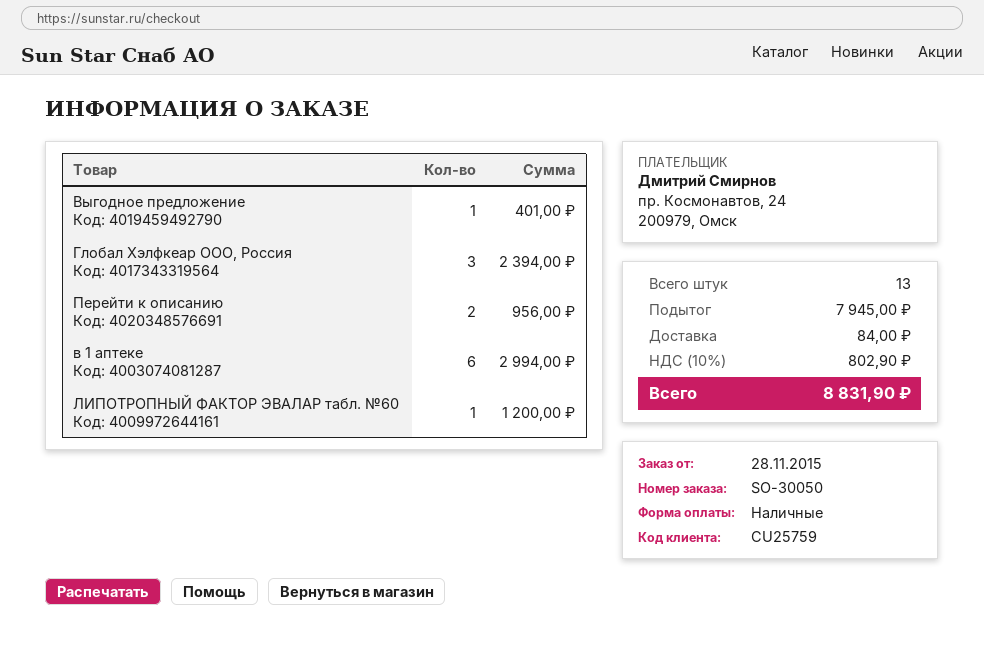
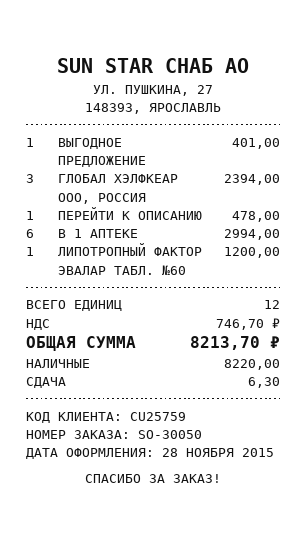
Перейти к описанию: 2 for 956.00 -> 1 for 478.00
total quantity: 13 -> 12
shipping: 84.00 -> none
tax: 802.90 -> 746.70
total: 8831.90 -> 8213.70

